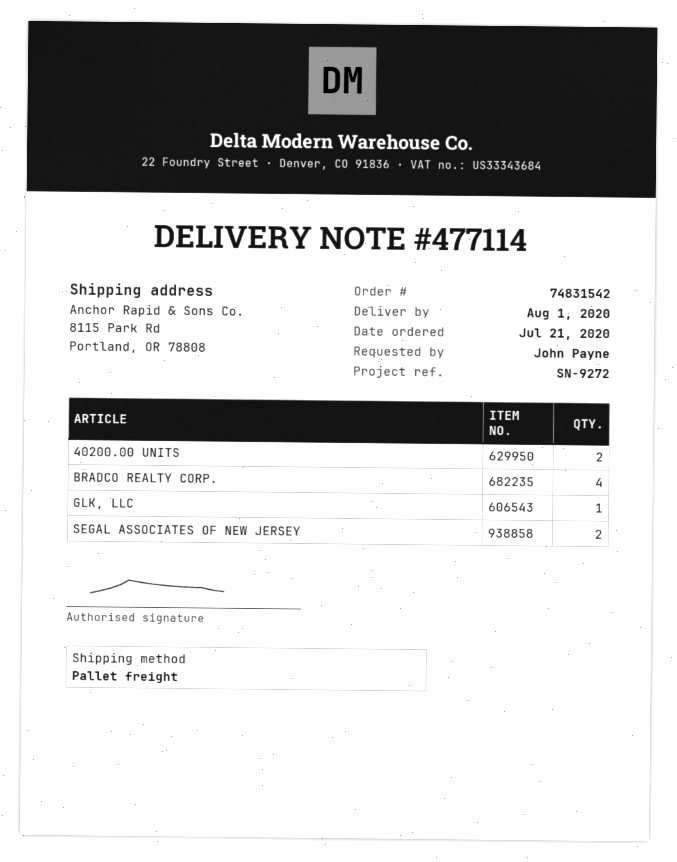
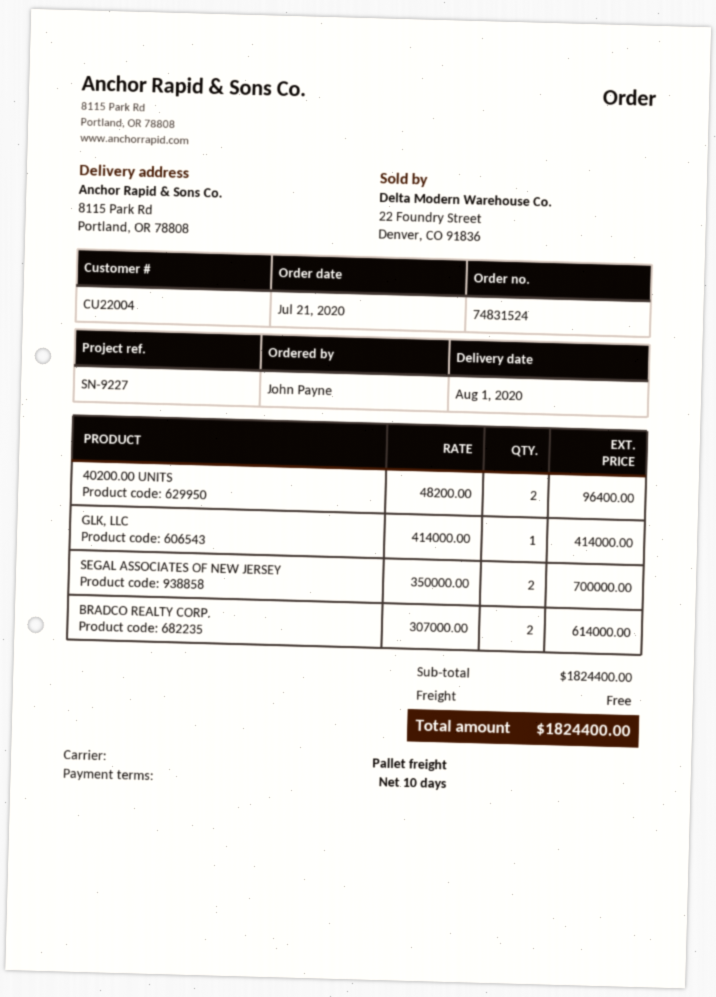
order number: 74831542 -> 74831524
reference: SN-9272 -> SN-9227
BRADCO REALTY CORP.: 4 -> 2

